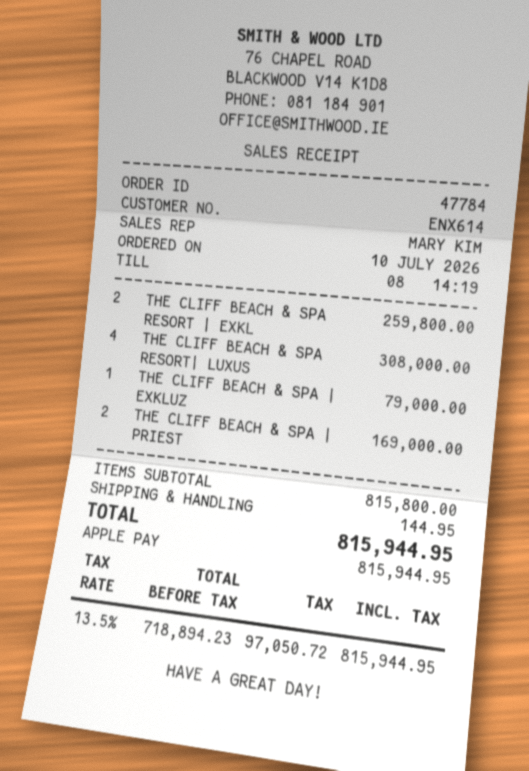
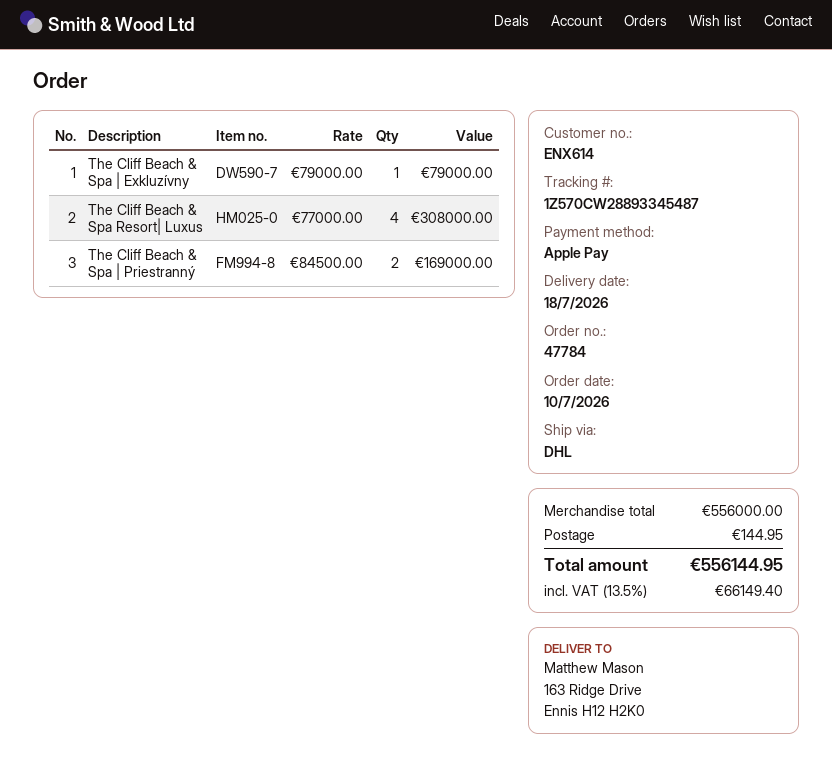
THE CLIFF BEACH & SPA RESORT | EXKL: 2 for 259800.00 -> none
subtotal: 815800.00 -> 556000.00
tax: 13.5% = 97050.72 -> 13.5% = 66149.40
total: 815944.95 -> 556144.95

